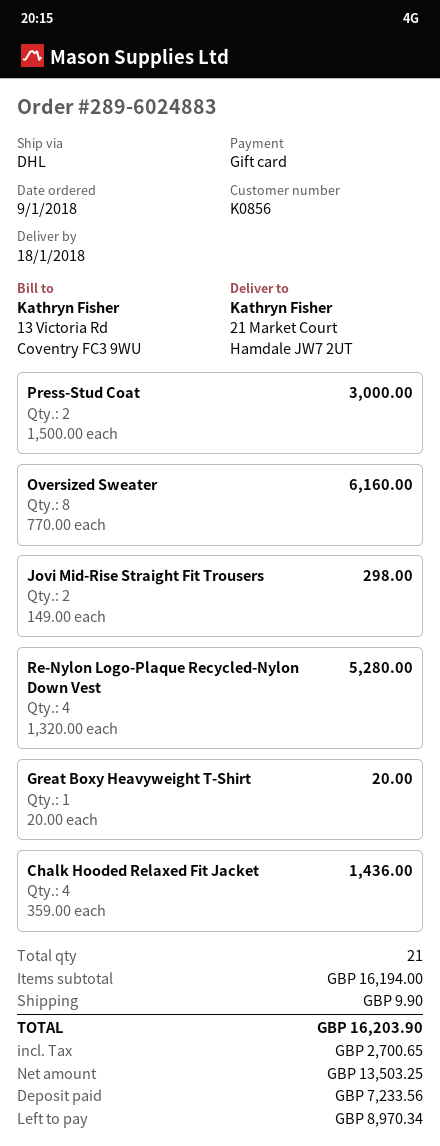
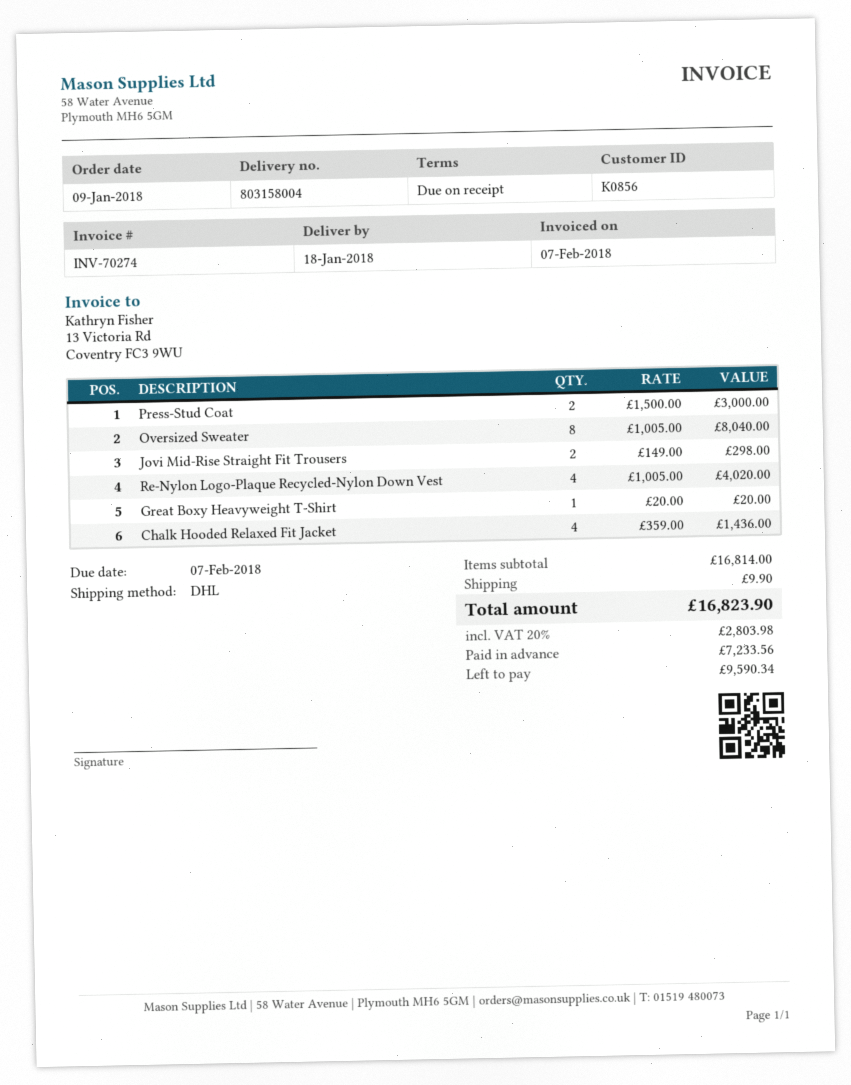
Oversized Sweater: 8 x 770.00 = 6160.00 -> 8 x 1005.00 = 8040.00
Re-Nylon Logo-Plaque Recycled-Nylon Down Vest: 4 x 1320.00 = 5280.00 -> 4 x 1005.00 = 4020.00
subtotal: 16194.00 -> 16814.00
tax: 2700.65 -> 2803.98
total: 16203.90 -> 16823.90
balance: 8970.34 -> 9590.34

